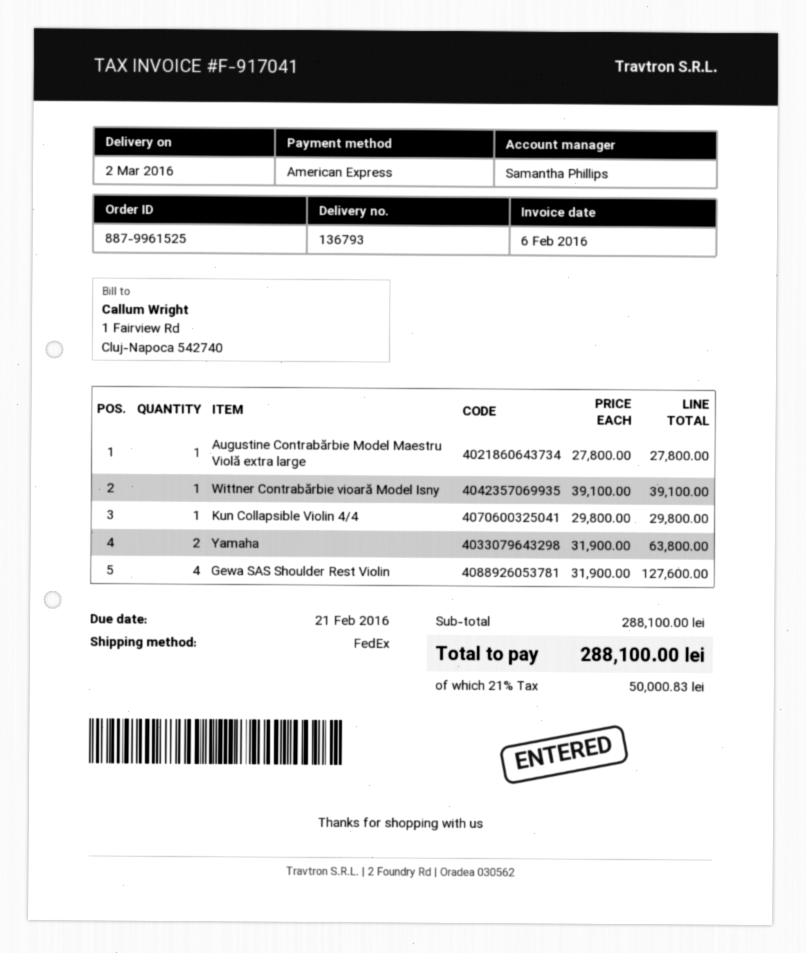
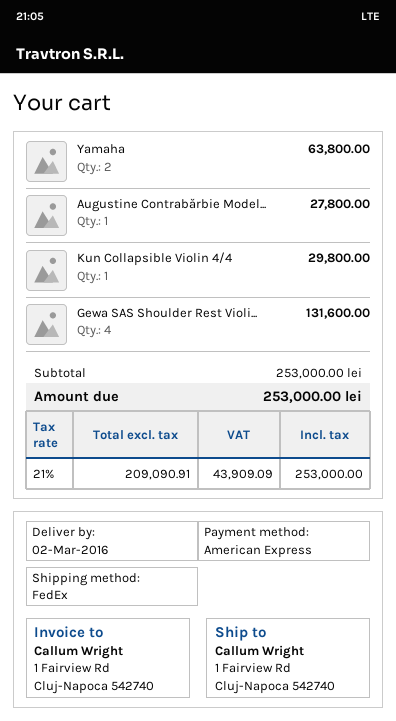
Wittner Contrabărbie vioară Model Isny: 1 for 39100.00 -> none
Gewa SAS Shoulder Rest Violin: 4 for 127600.00 -> 4 for 131600.00
subtotal: 288100.00 -> 253000.00
tax: 21% = 50000.83 -> 21% = 43909.09
total: 288100.00 -> 253000.00

